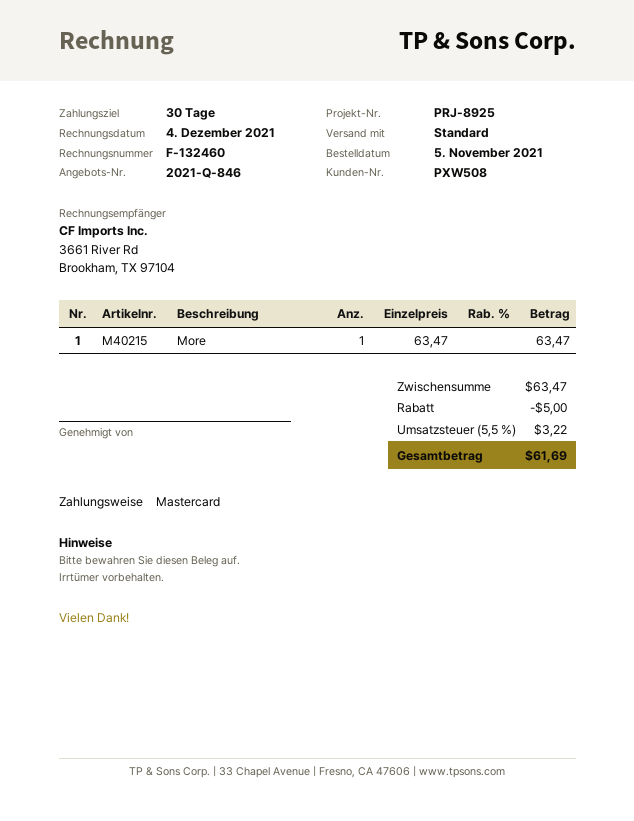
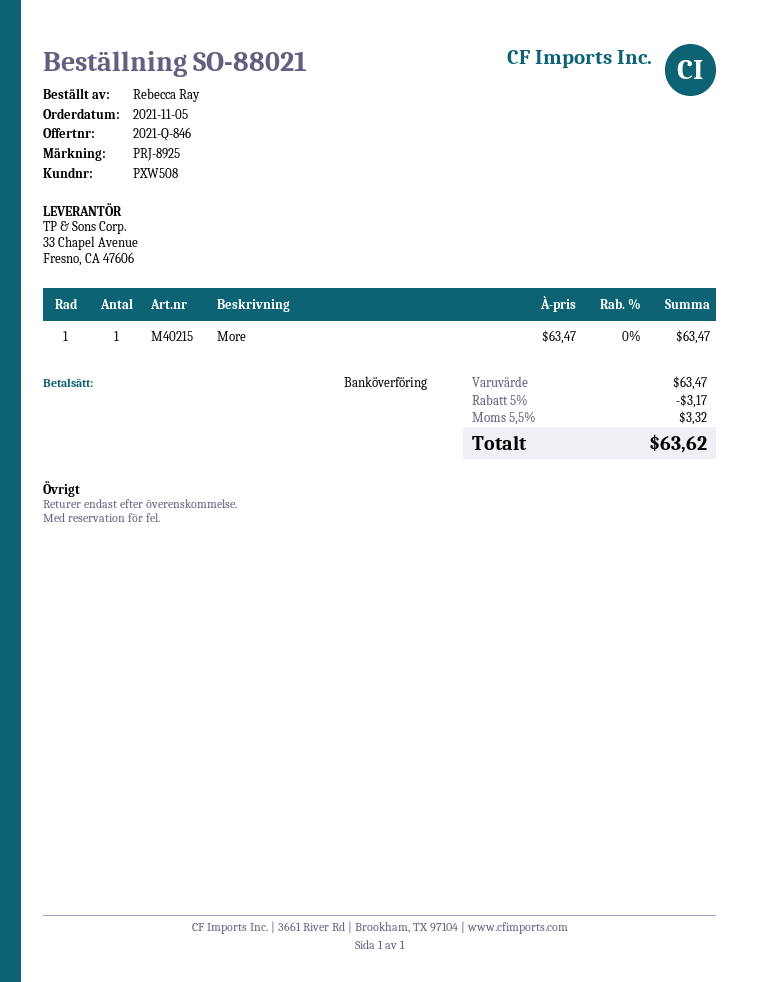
payment method: Mastercard -> bank transfer
discount: 5.00 -> 3.17
tax: 5.5% = 3.22 -> 5.5% = 3.32
total: 61.69 -> 63.62

